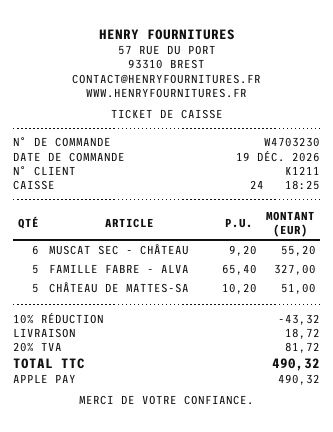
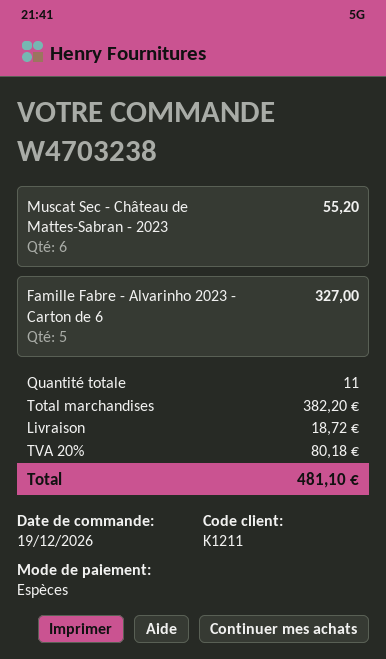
order number: W4703230 -> W4703238
payment method: Apple Pay -> cash
CHÂTEAU DE MATTES-SA: 5 for 51.00 -> none
discount: 10% = 43.32 -> none
tax: 20% = 81.72 -> 20% = 80.18
total: 490.32 -> 481.10

